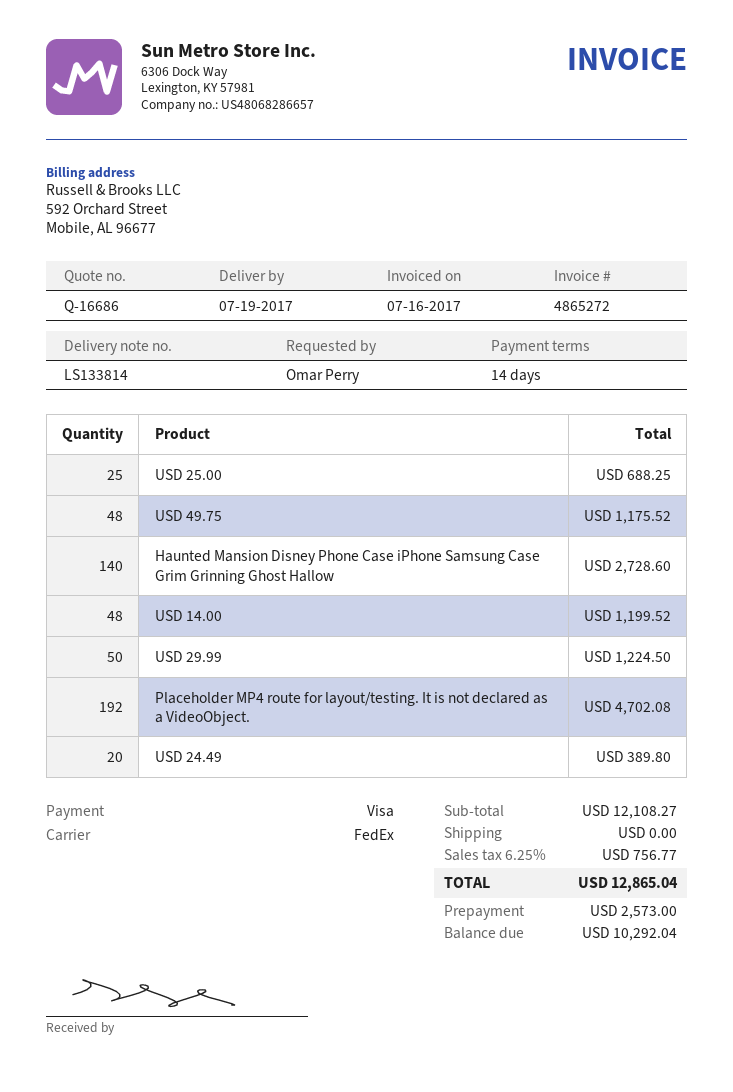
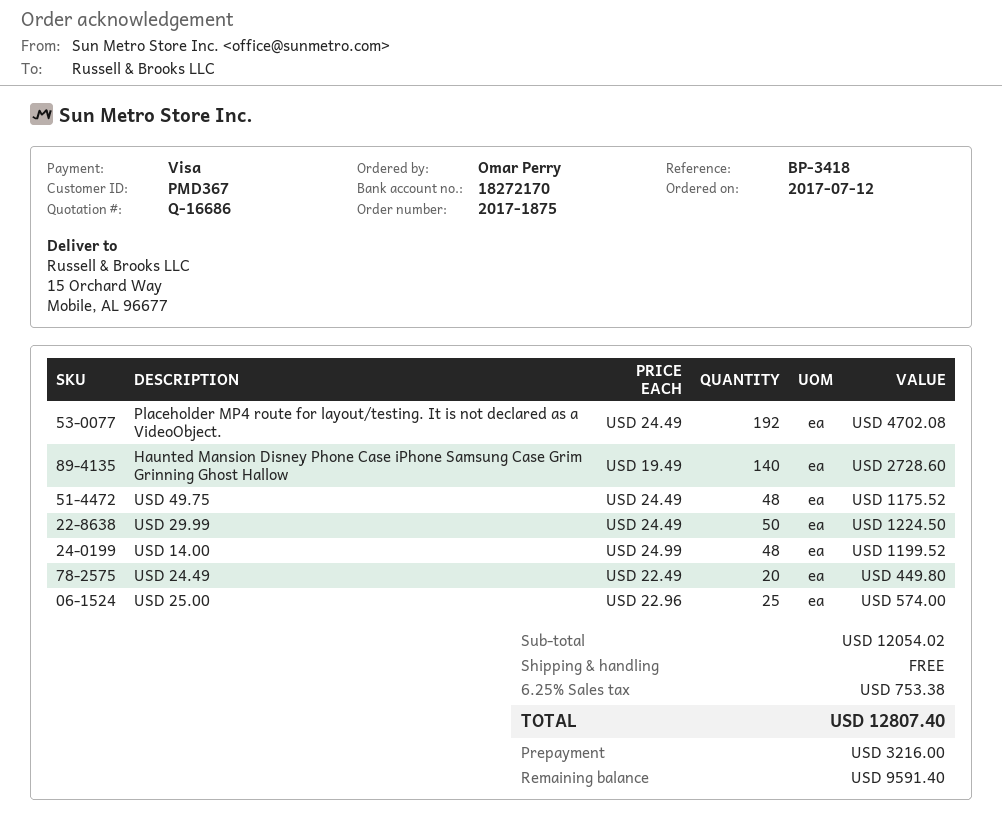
USD 25.00: 25 for 688.25 -> 25 for 574.00
USD 24.49: 20 for 389.80 -> 20 for 449.80
subtotal: 12108.27 -> 12054.02
tax: 6.25% = 756.77 -> 6.25% = 753.38
total: 12865.04 -> 12807.40
deposit: 2573.00 -> 3216.00
balance: 10292.04 -> 9591.40

